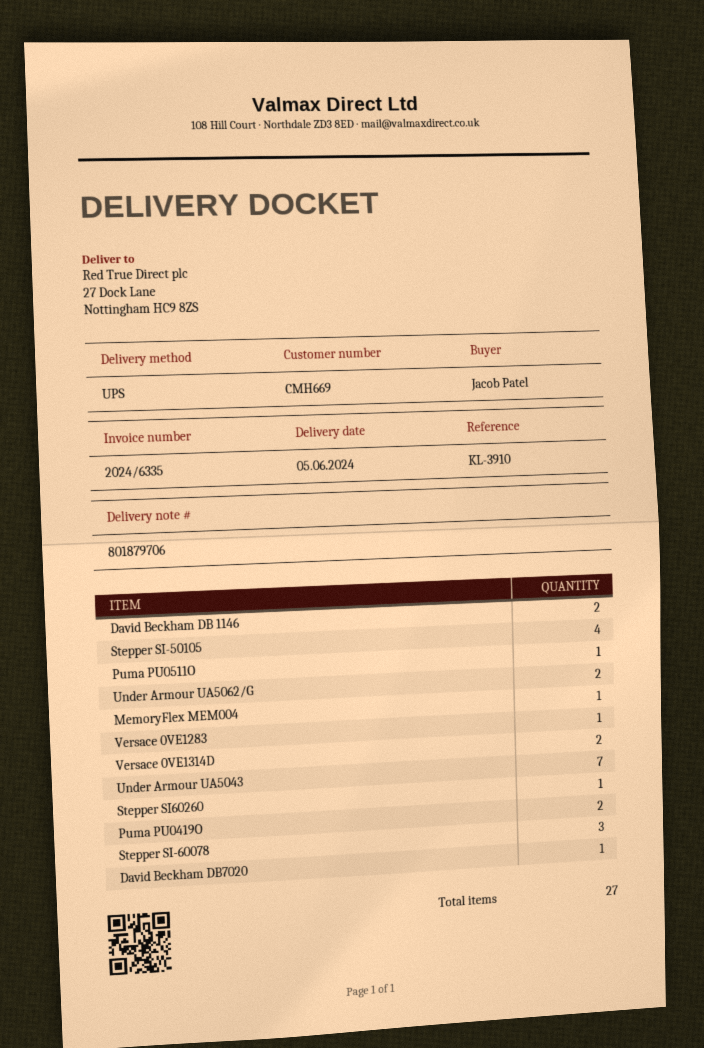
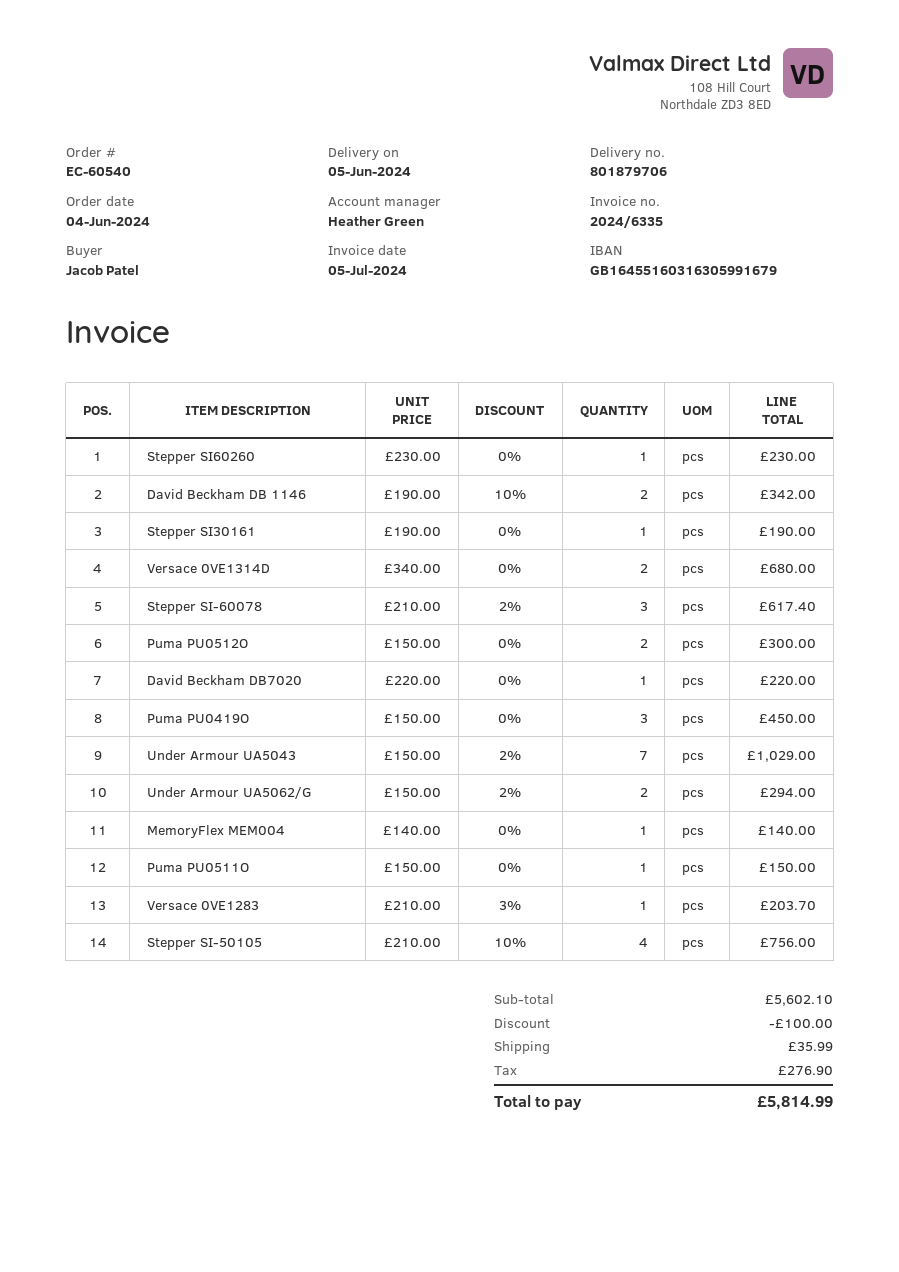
Puma PU0419O: 2 -> 3
Stepper SI30161: none -> 1
Puma PU0512O: none -> 2

